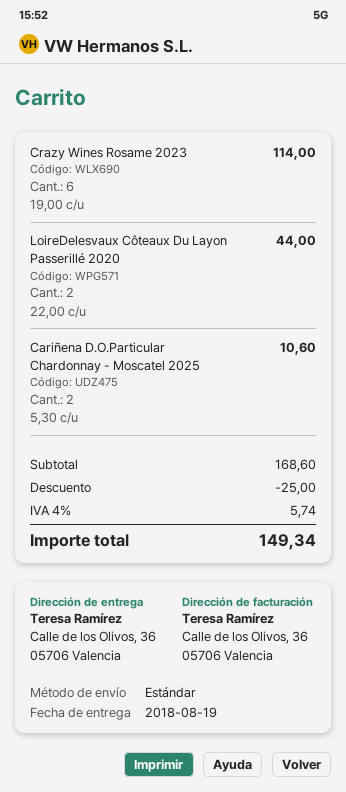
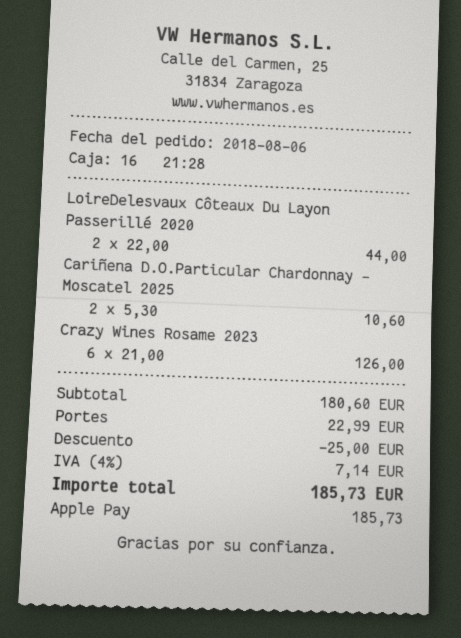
Crazy Wines Rosame 2023: 6 x 19.00 = 114.00 -> 6 x 21.00 = 126.00
subtotal: 168.60 -> 180.60
shipping: none -> 22.99
tax: 4% = 5.74 -> 4% = 7.14
total: 149.34 -> 185.73

